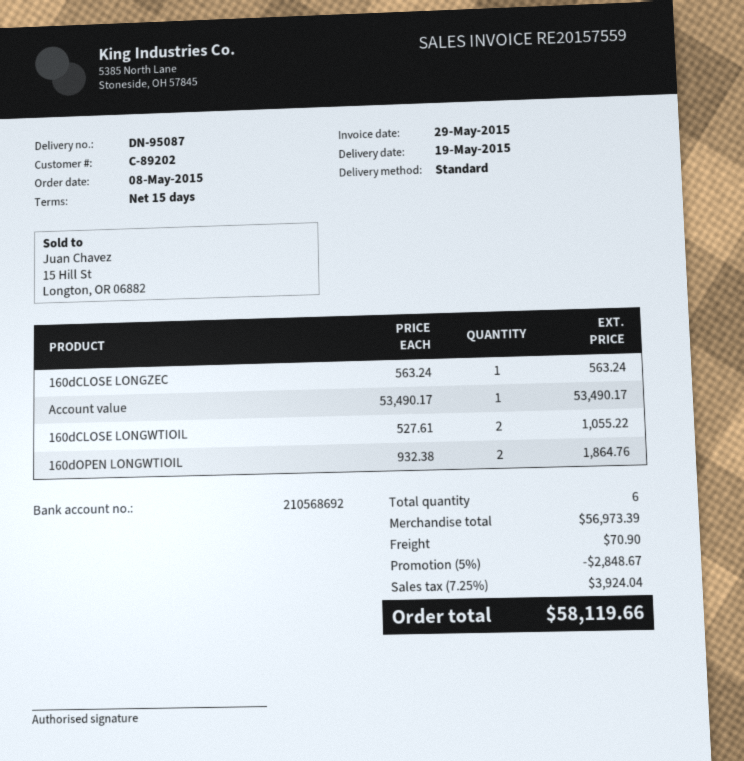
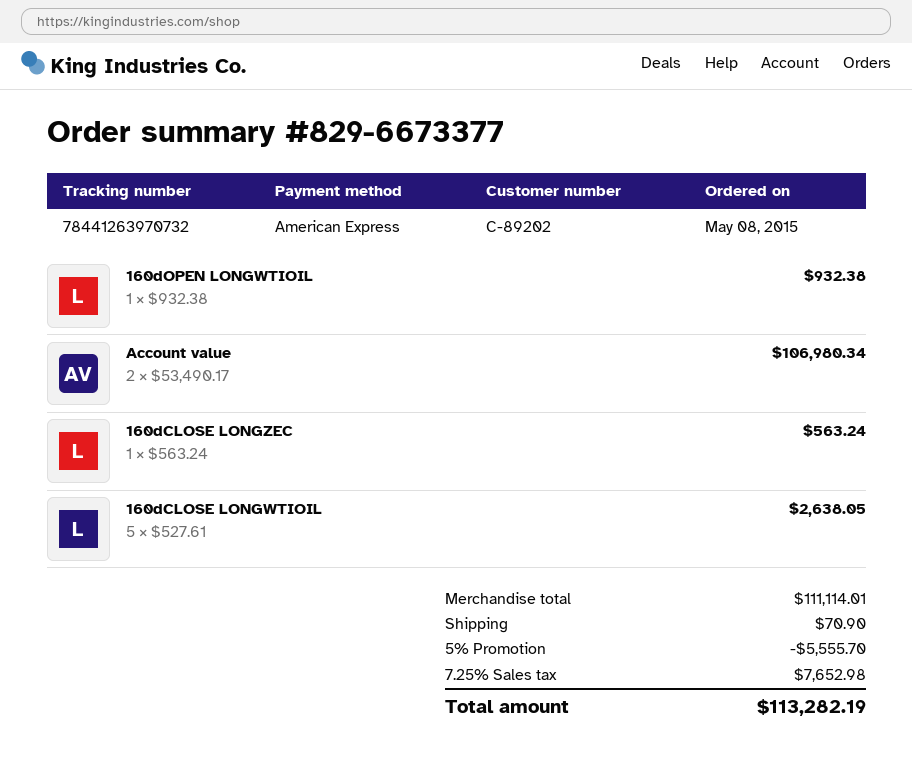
Account value: 1 x 53490.17 = 53490.17 -> 2 x 53490.17 = 106980.34
160dCLOSE LONGWTIOIL: 2 x 527.61 = 1055.22 -> 5 x 527.61 = 2638.05
160dOPEN LONGWTIOIL: 2 x 932.38 = 1864.76 -> 1 x 932.38 = 932.38
subtotal: 56973.39 -> 111114.01
discount: 5% = 2848.67 -> 5% = 5555.70
tax: 7.25% = 3924.04 -> 7.25% = 7652.98
total: 58119.66 -> 113282.19

